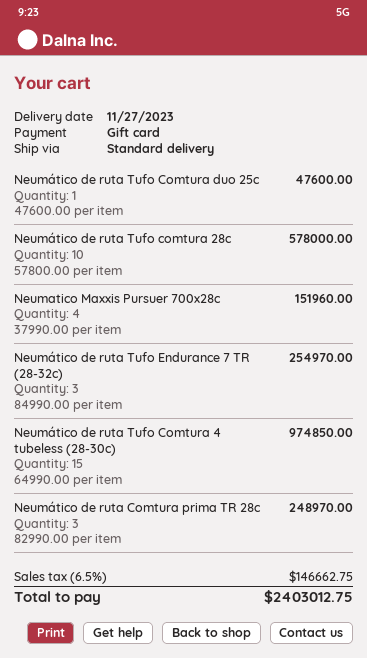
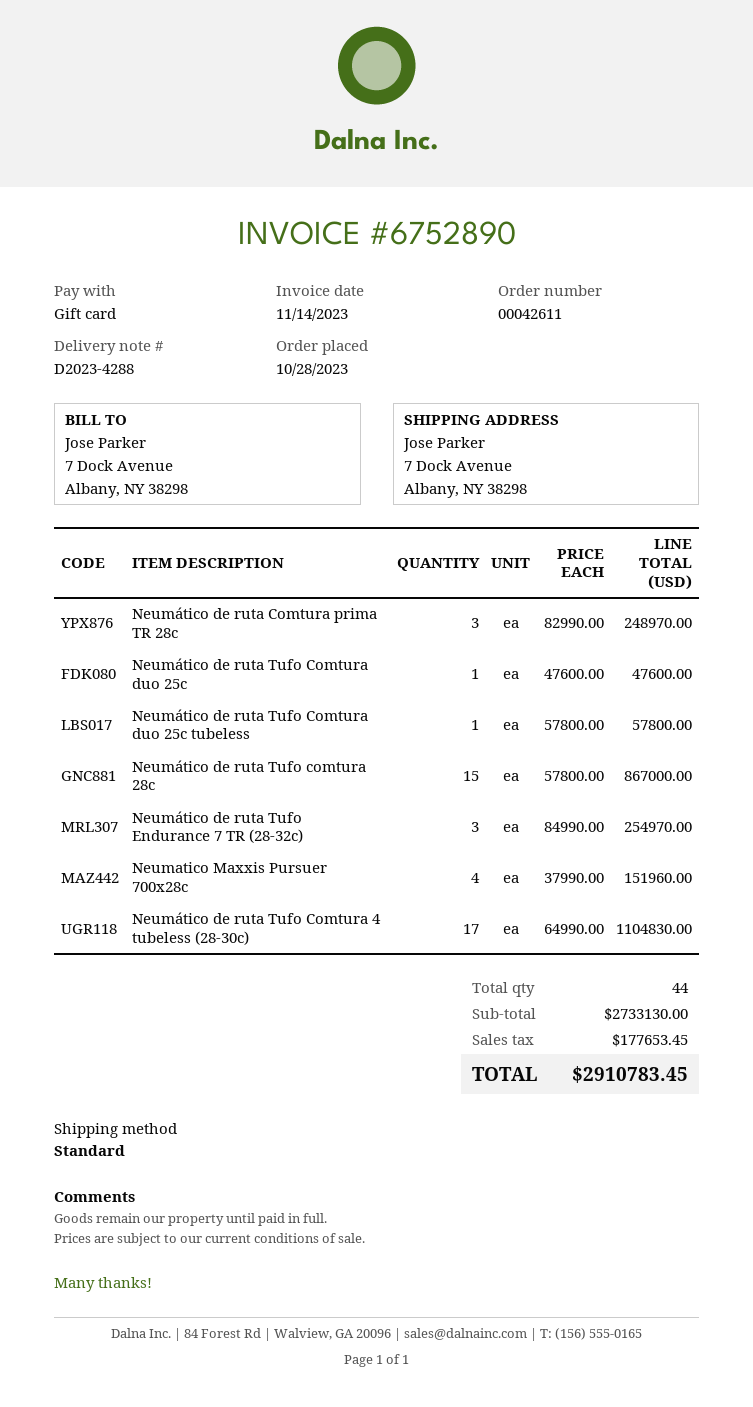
Neumático de ruta Tufo comtura 28c: 10 x 57800.00 = 578000.00 -> 15 x 57800.00 = 867000.00
Neumático de ruta Tufo Comtura 4 tubeless (28-30c): 15 x 64990.00 = 974850.00 -> 17 x 64990.00 = 1104830.00
Neumático de ruta Tufo Comtura duo 25c tubeless: none -> 1 x 57800.00 = 57800.00
tax: 146662.75 -> 177653.45
total: 2403012.75 -> 2910783.45

